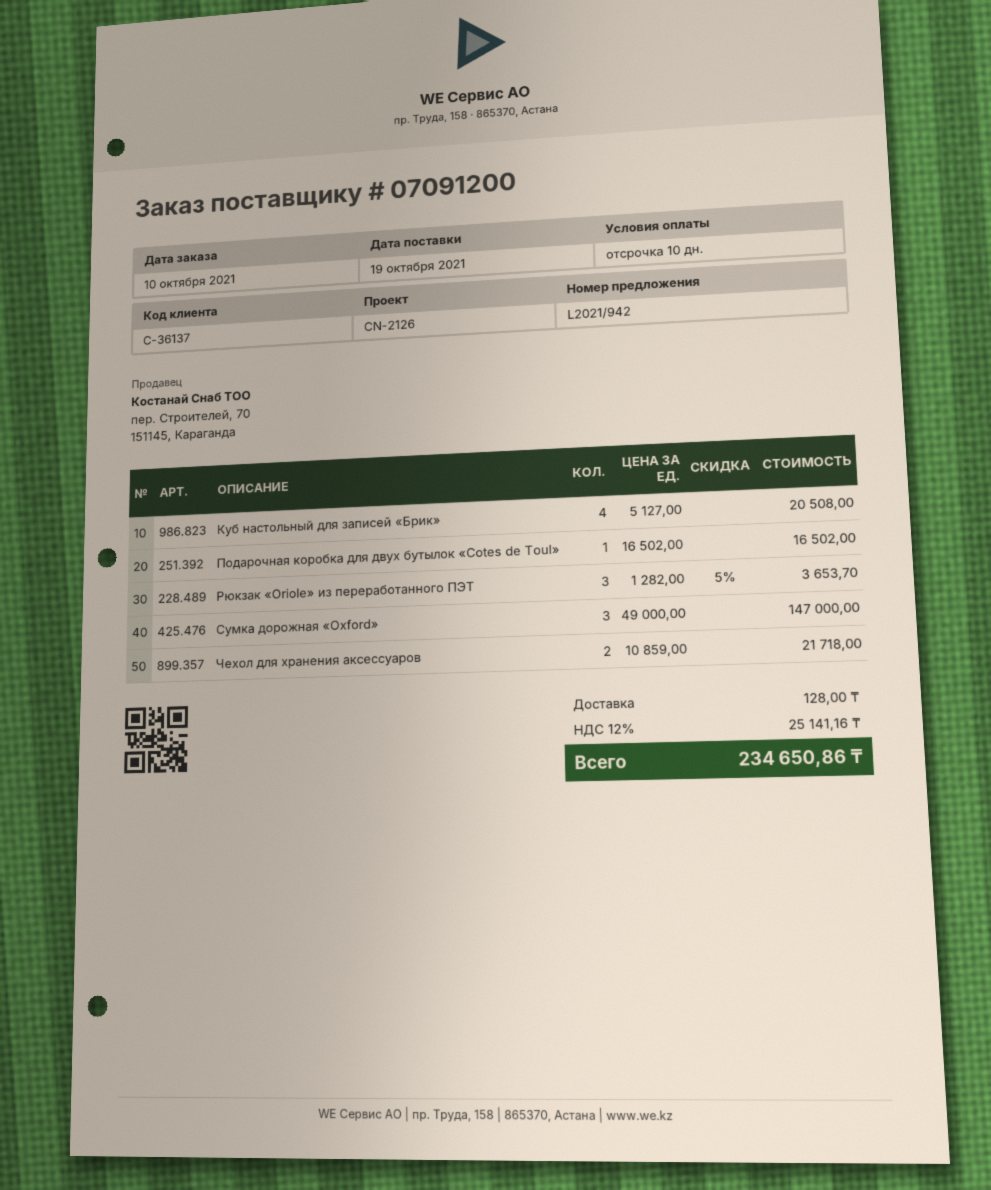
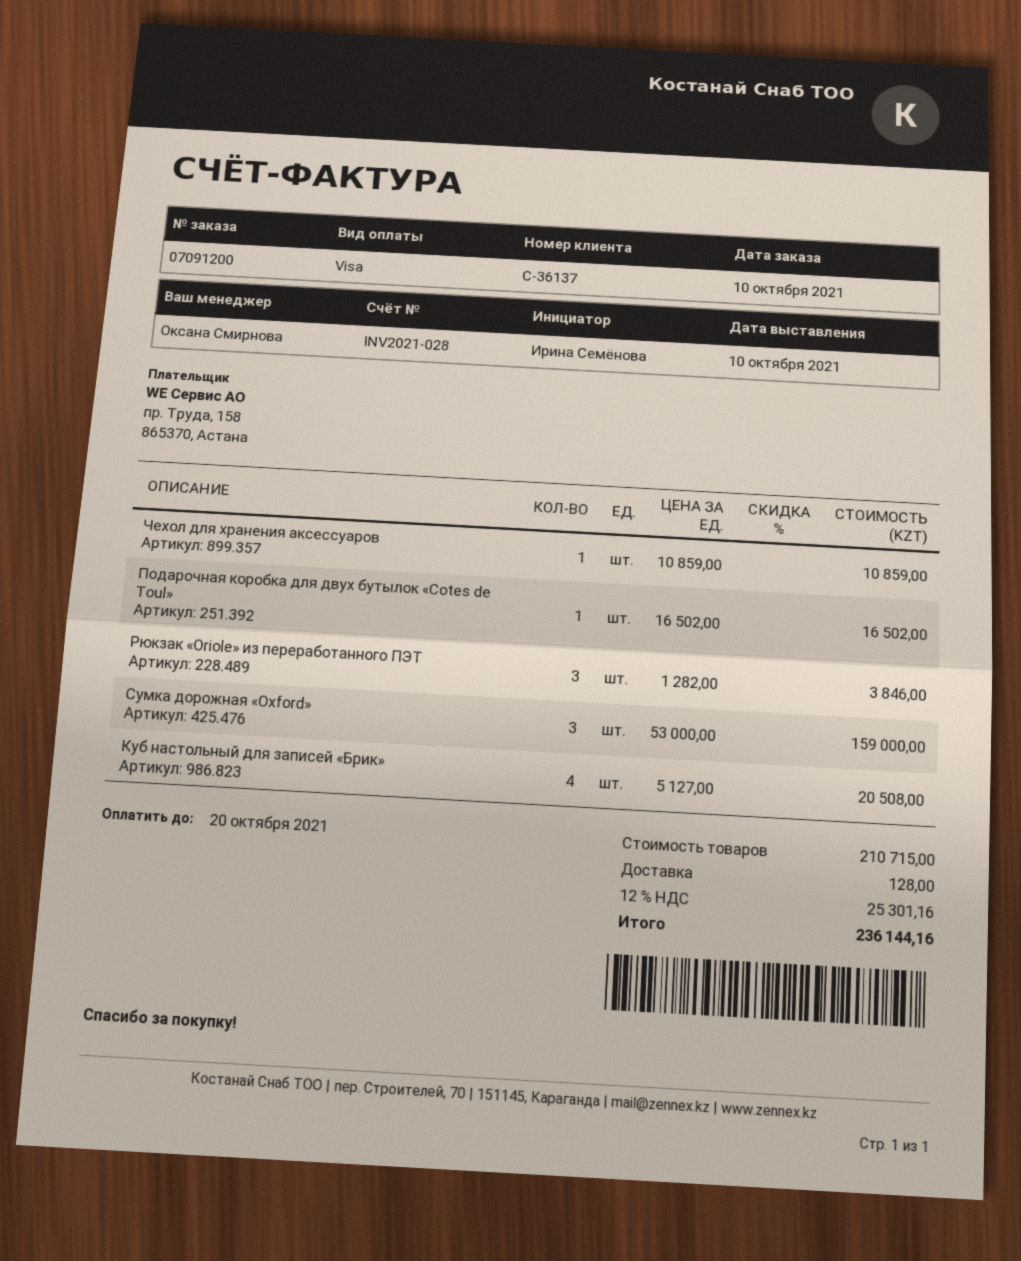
Рюкзак «Oriole» из переработанного ПЭТ: 3 x 1282.00 - 5% = 3653.70 -> 3 x 1282.00 = 3846.00
Сумка дорожная «Oxford»: 3 x 49000.00 = 147000.00 -> 3 x 53000.00 = 159000.00
Чехол для хранения аксессуаров: 2 x 10859.00 = 21718.00 -> 1 x 10859.00 = 10859.00
tax: 12% = 25141.16 -> 12% = 25301.16
total: 234650.86 -> 236144.16

